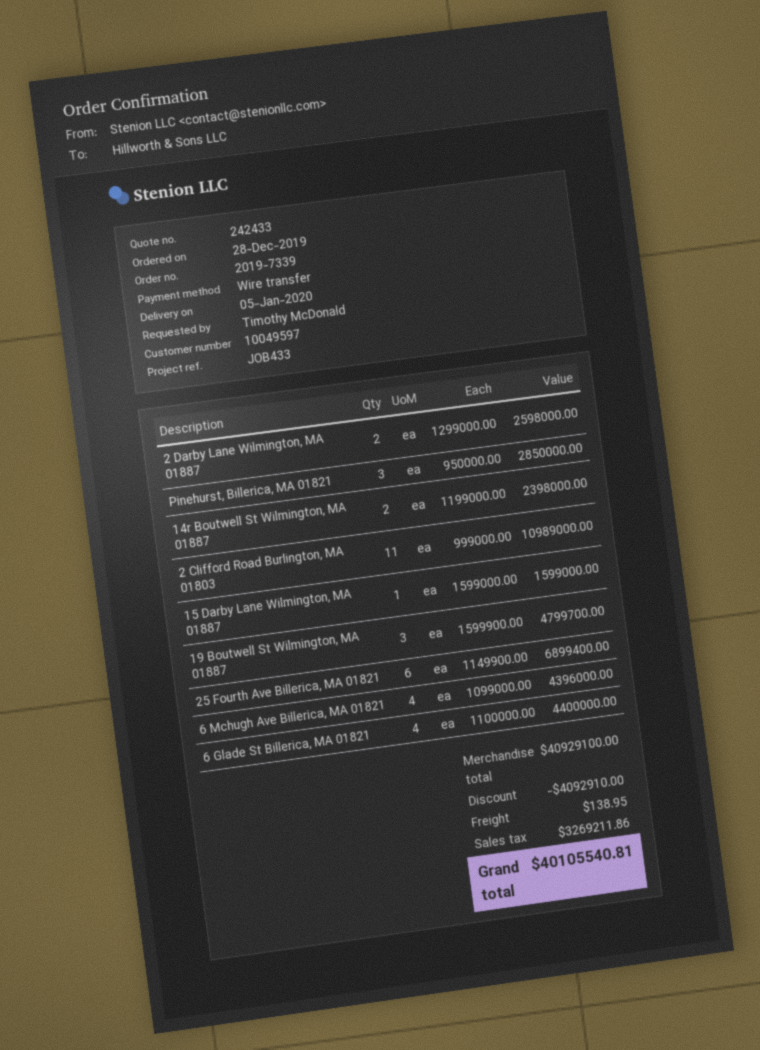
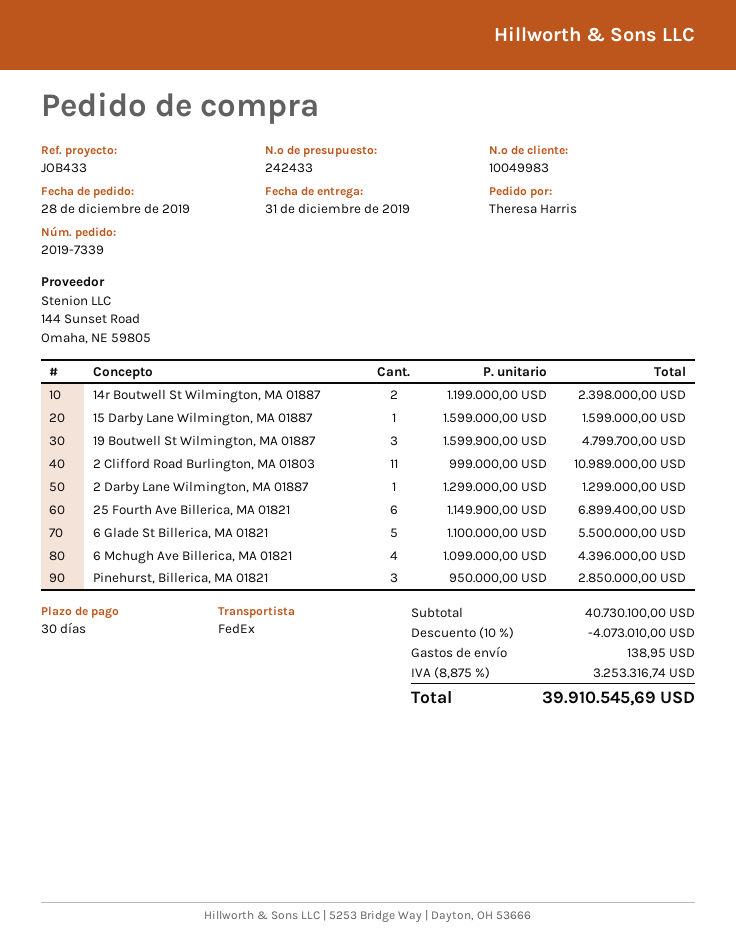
delivery date: 2020-01-05 -> 2019-12-31
customer number: 10049597 -> 10049983
ordered by: Timothy McDonald -> Theresa Harris
2 Darby Lane Wilmington, MA 01887: 2 x 1299000.00 = 2598000.00 -> 1 x 1299000.00 = 1299000.00
6 Glade St Billerica, MA 01821: 4 x 1100000.00 = 4400000.00 -> 5 x 1100000.00 = 5500000.00
subtotal: 40929100.00 -> 40730100.00
discount: 4092910.00 -> 4073010.00
tax: 3269211.86 -> 3253316.74
total: 40105540.81 -> 39910545.69

